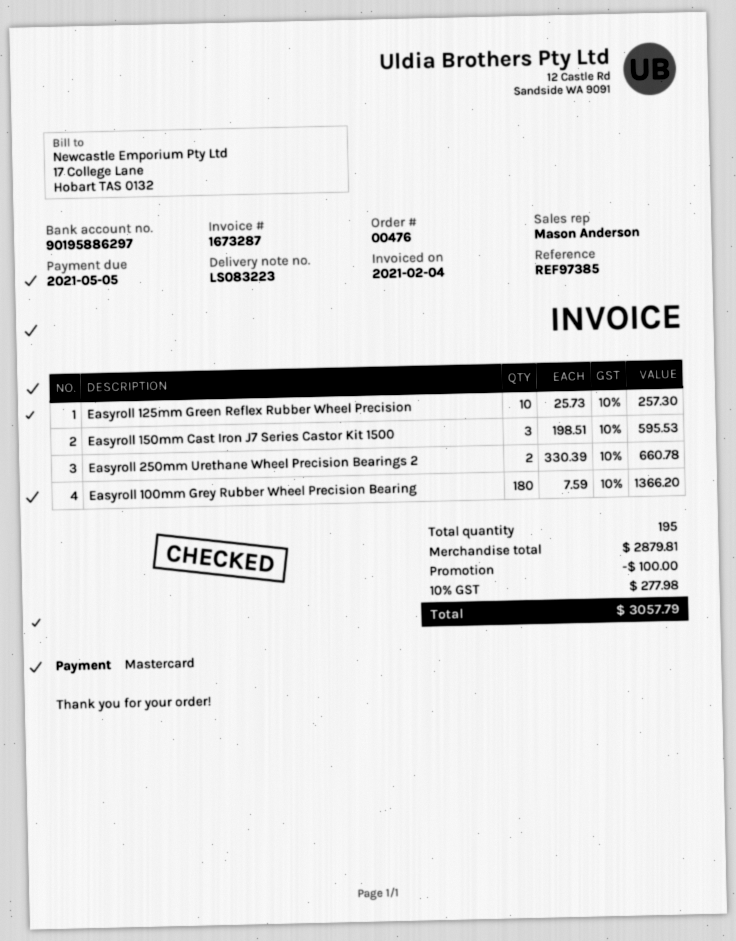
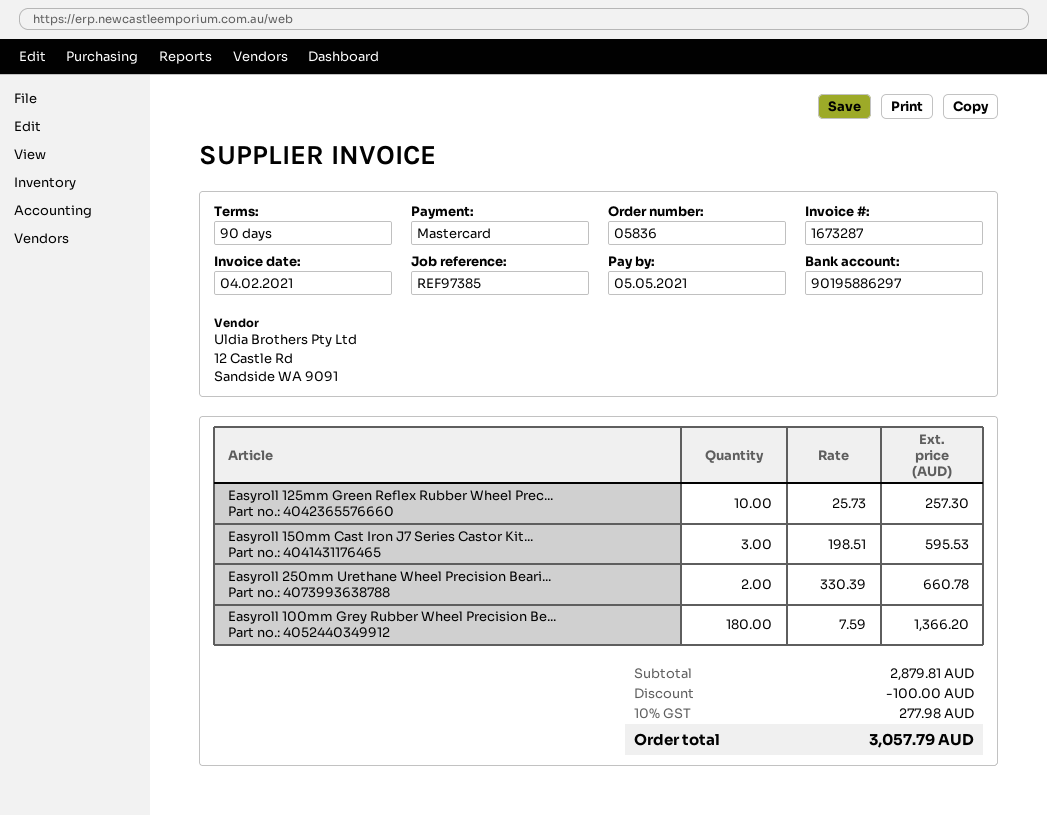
order number: 00476 -> 05836

